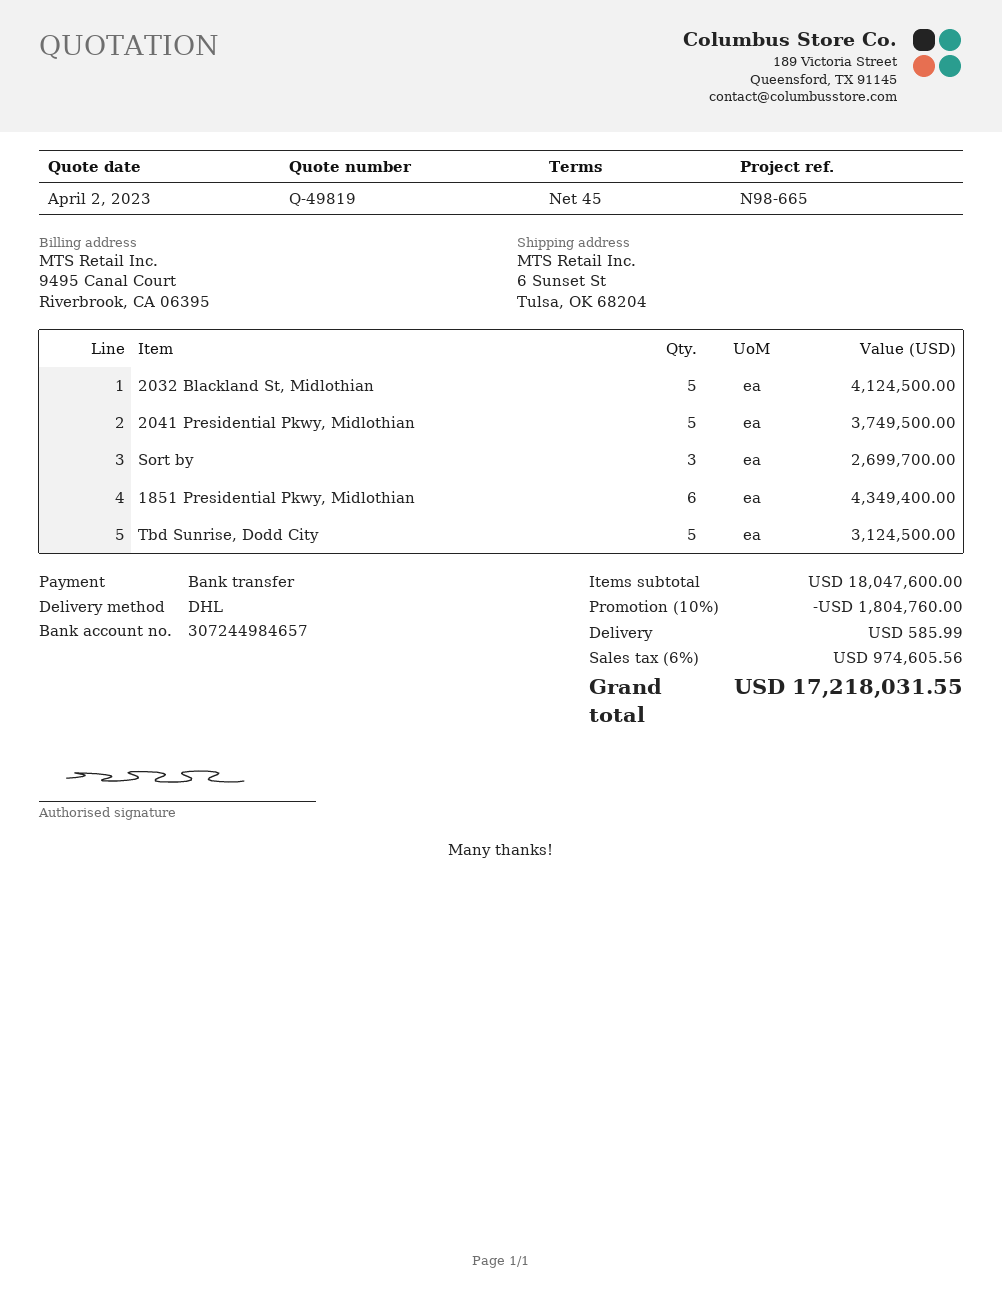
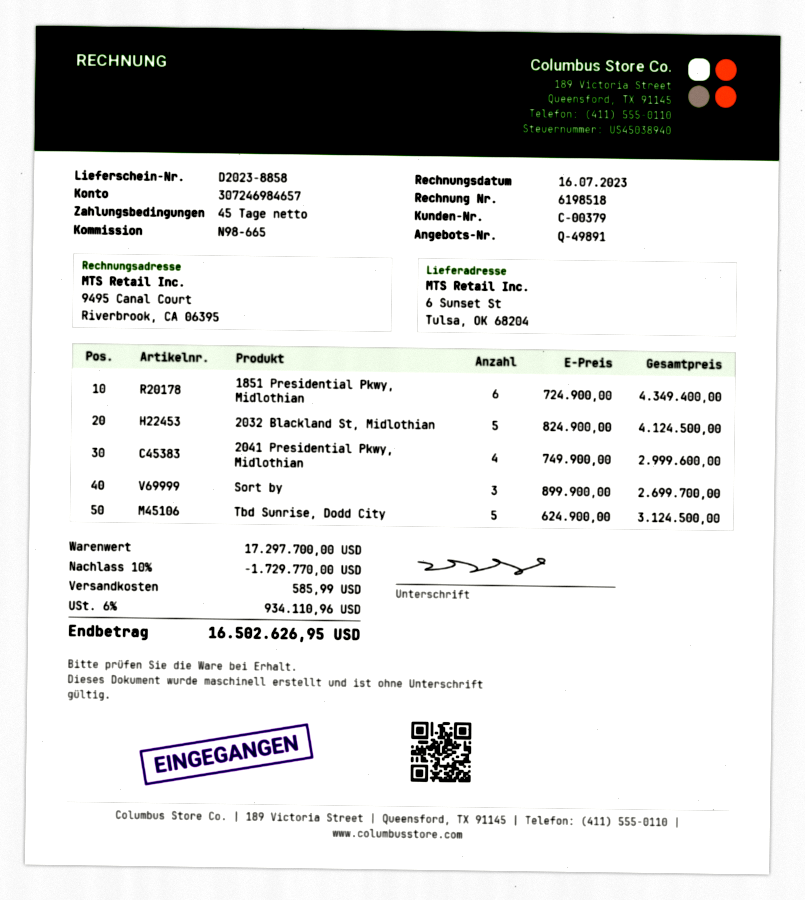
quote number: Q-49819 -> Q-49891
bank account: 307244984657 -> 307246984657
2041 Presidential Pkwy, Midlothian: 5 for 3749500.00 -> 4 for 2999600.00
subtotal: 18047600.00 -> 17297700.00
discount: 10% = 1804760.00 -> 10% = 1729770.00
tax: 6% = 974605.56 -> 6% = 934110.96
total: 17218031.55 -> 16502626.95

